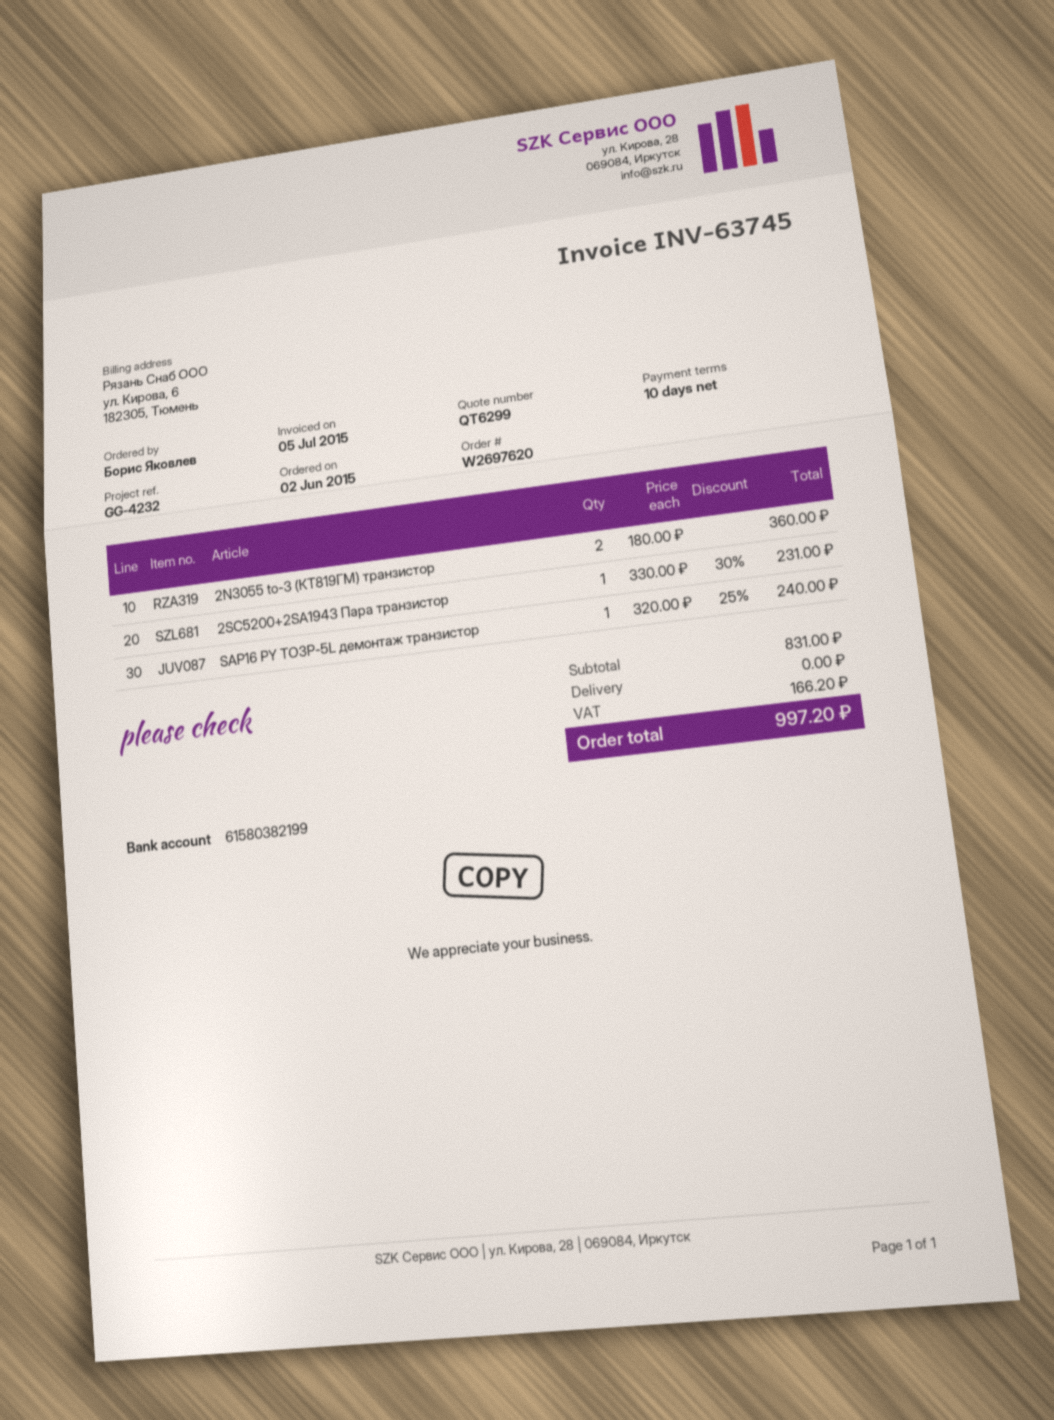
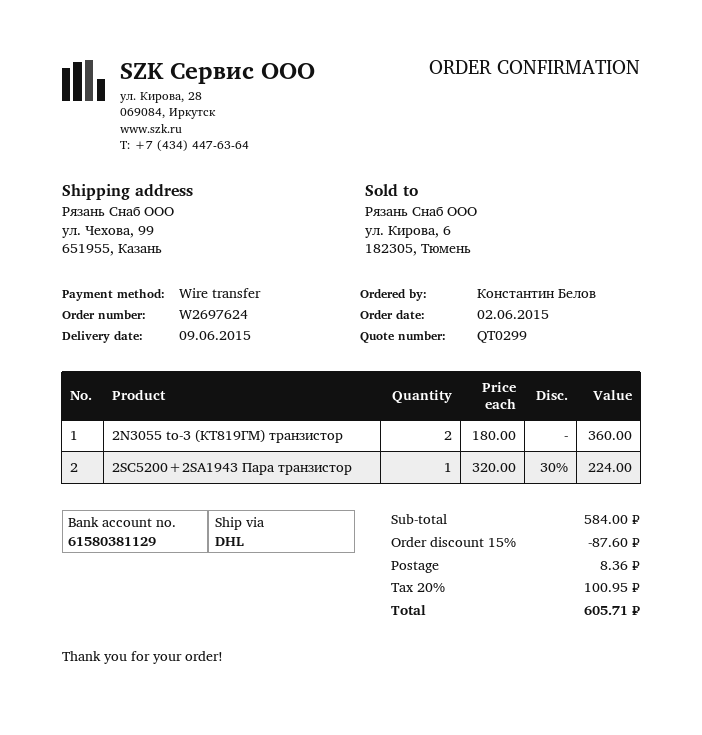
quote number: QT6299 -> QT0299
order number: W2697620 -> W2697624
ordered by: Борис Яковлев -> Константин Белов
bank account: 61580382199 -> 61580381129
2SC5200+2SA1943 Пара транзистор: 1 x 330.00 - 30% = 231.00 -> 1 x 320.00 - 30% = 224.00
SAP16 PY TO3P-5L демонтаж транзистор: 1 x 320.00 - 25% = 240.00 -> none
subtotal: 831.00 -> 584.00
discount: none -> 15% = 87.60
shipping: 0.00 -> 8.36
tax: 166.20 -> 100.95
total: 997.20 -> 605.71

